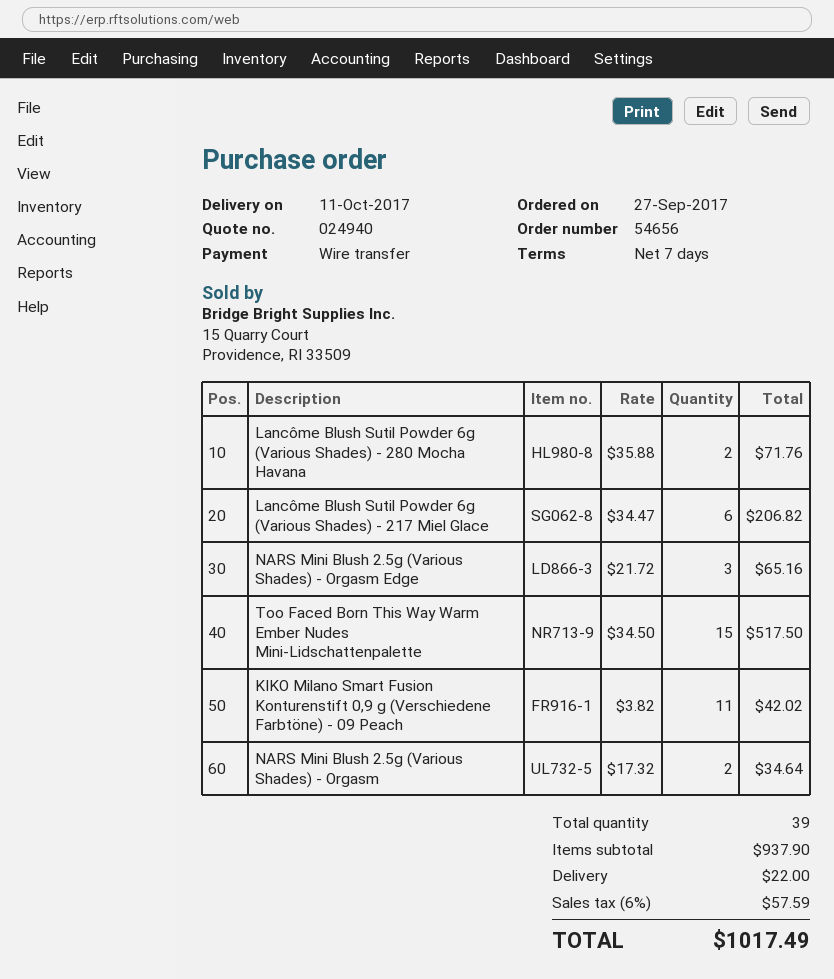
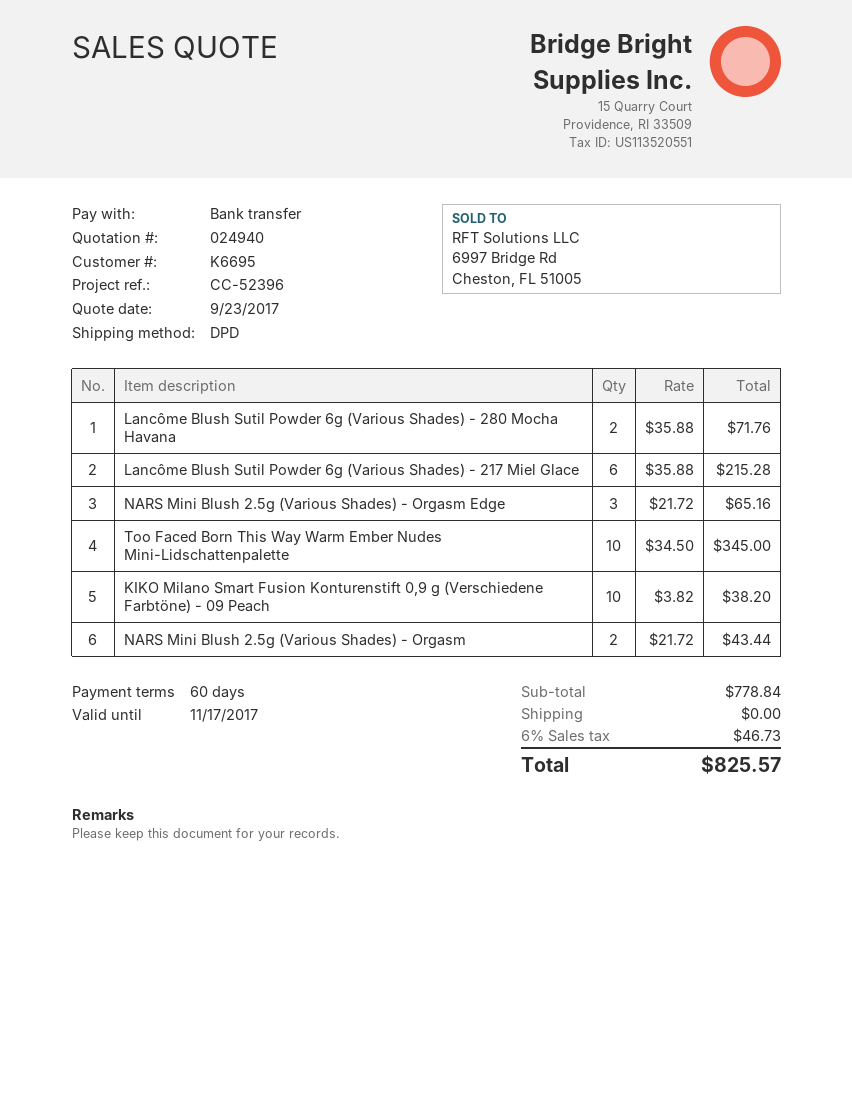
payment terms: 7 days -> 60 days
Lancôme Blush Sutil Powder 6g (Various Shades) - 217 Miel Glace: 6 x 34.47 = 206.82 -> 6 x 35.88 = 215.28
Too Faced Born This Way Warm Ember Nudes Mini-Lidschattenpalette: 15 x 34.50 = 517.50 -> 10 x 34.50 = 345.00
KIKO Milano Smart Fusion Konturenstift 0,9 g (Verschiedene Farbtöne) - 09 Peach: 11 x 3.82 = 42.02 -> 10 x 3.82 = 38.20
NARS Mini Blush 2.5g (Various Shades) - Orgasm: 2 x 17.32 = 34.64 -> 2 x 21.72 = 43.44
subtotal: 937.90 -> 778.84
shipping: 22.00 -> 0.00
tax: 6% = 57.59 -> 6% = 46.73
total: 1017.49 -> 825.57

